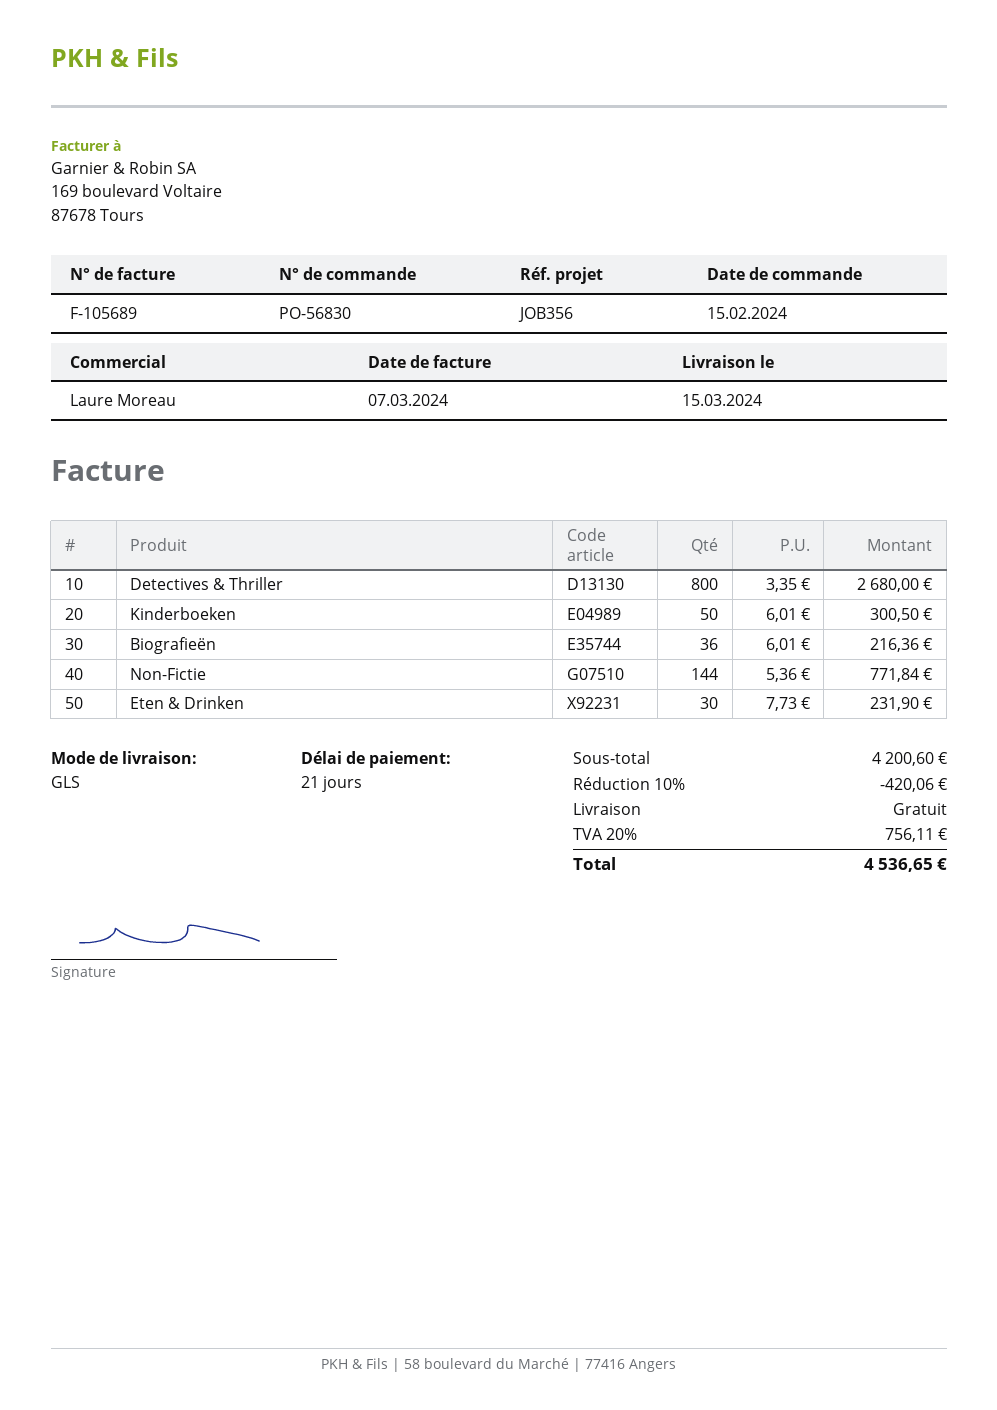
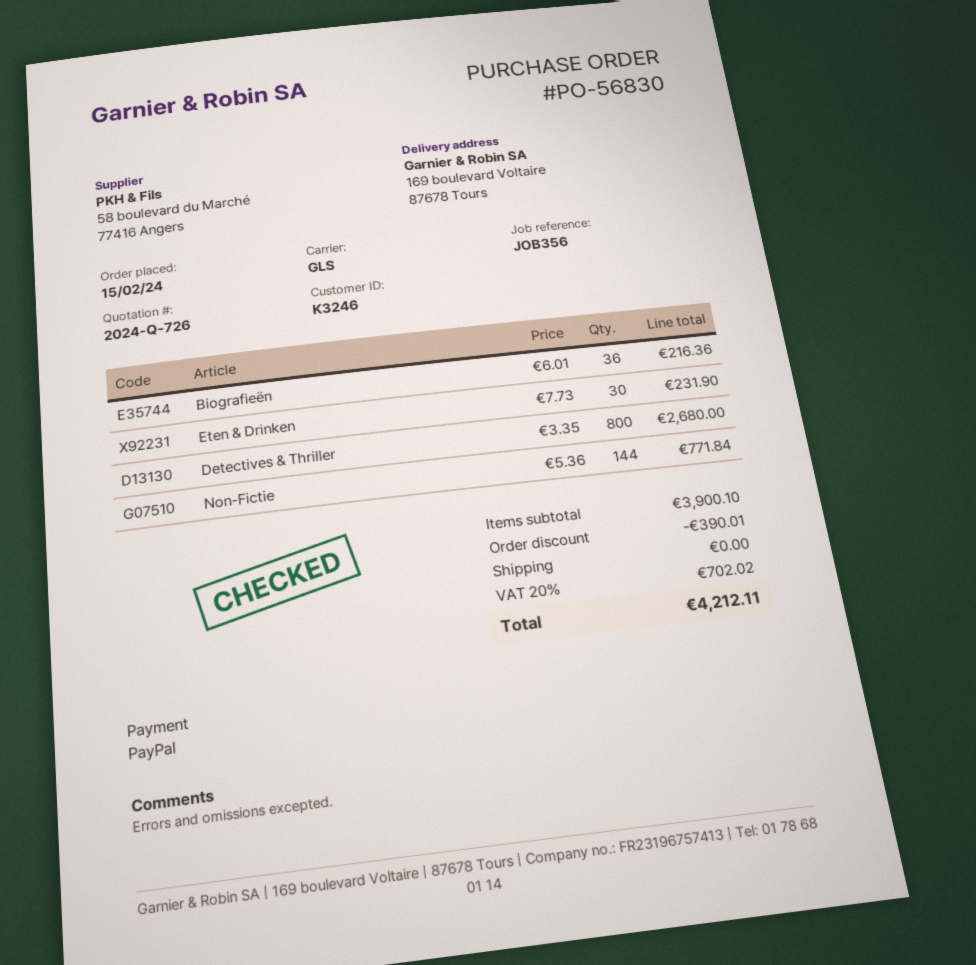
Kinderboeken: 50 x 6.01 = 300.50 -> none
subtotal: 4200.60 -> 3900.10
discount: 420.06 -> 390.01
tax: 20% = 756.11 -> 20% = 702.02
total: 4536.65 -> 4212.11

